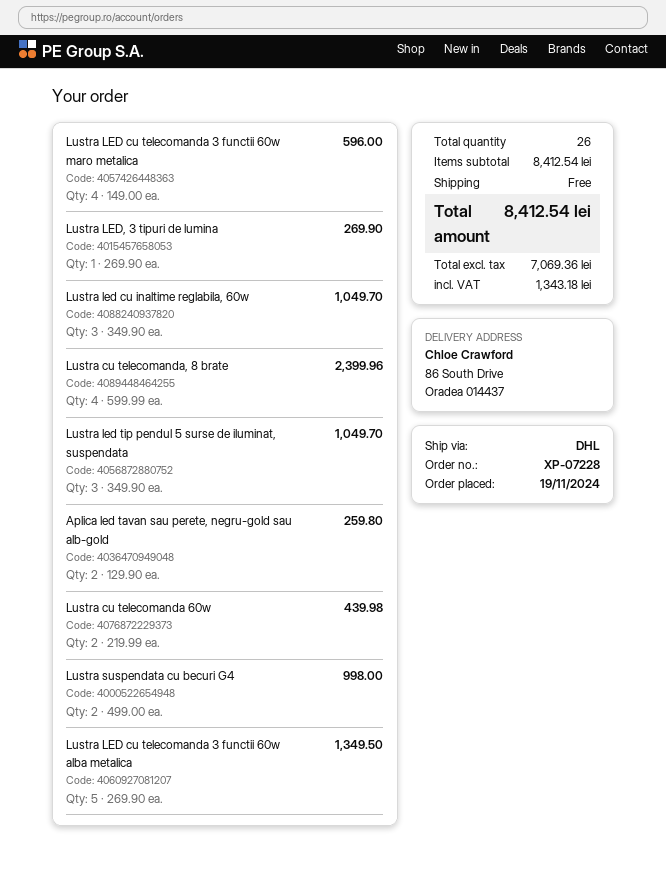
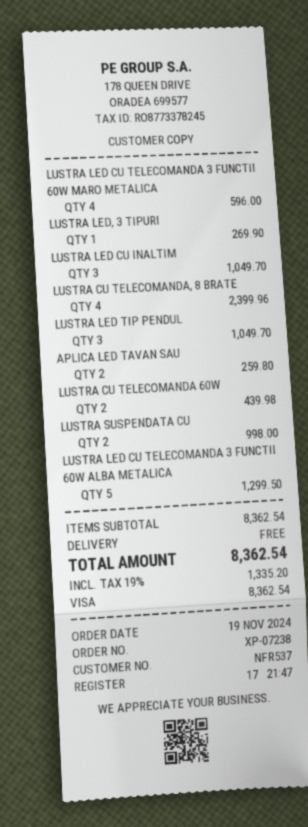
order number: XP-07228 -> XP-07238
Lustra LED cu telecomanda 3 functii 60w alba metalica: 5 for 1349.50 -> 5 for 1299.50
subtotal: 8412.54 -> 8362.54
tax: 1343.18 -> 1335.20
total: 8412.54 -> 8362.54

